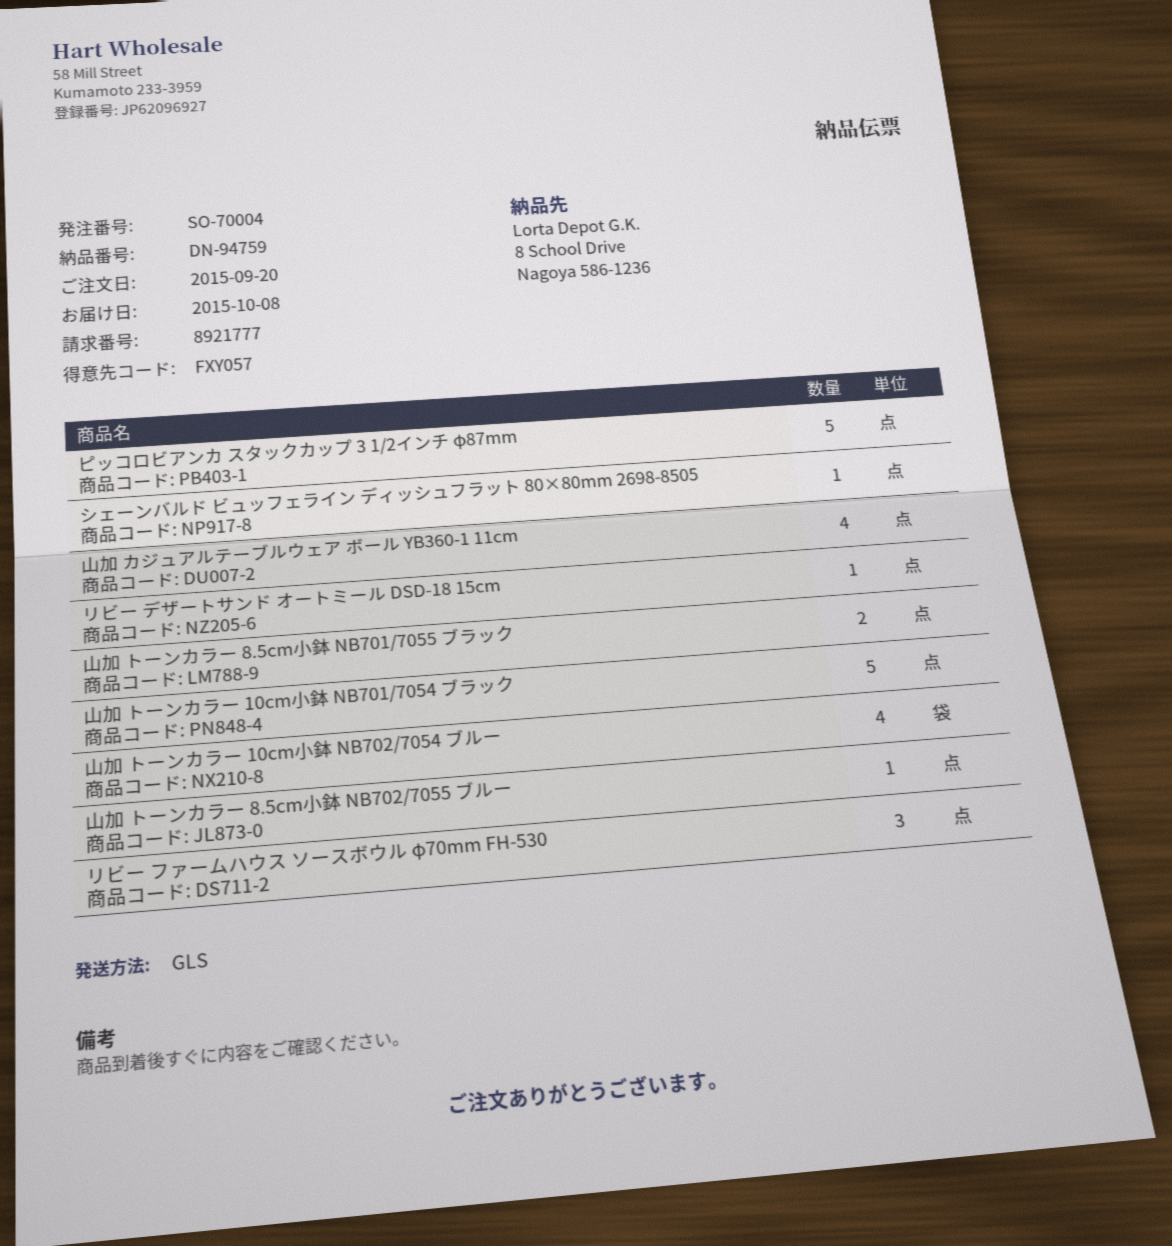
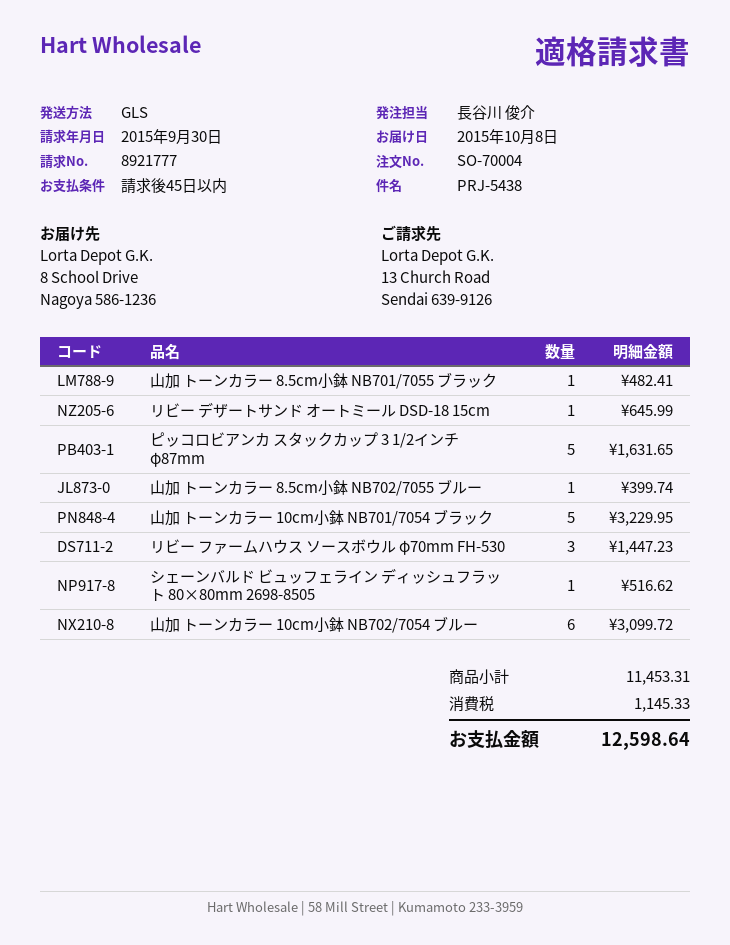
山加 カジュアルテーブルウェア ボール YB360-1 11cm: 4 -> none
山加 トーンカラー 8.5cm小鉢 NB701/7055 ブラック: 2 -> 1
山加 トーンカラー 10cm小鉢 NB702/7054 ブルー: 4 -> 6

